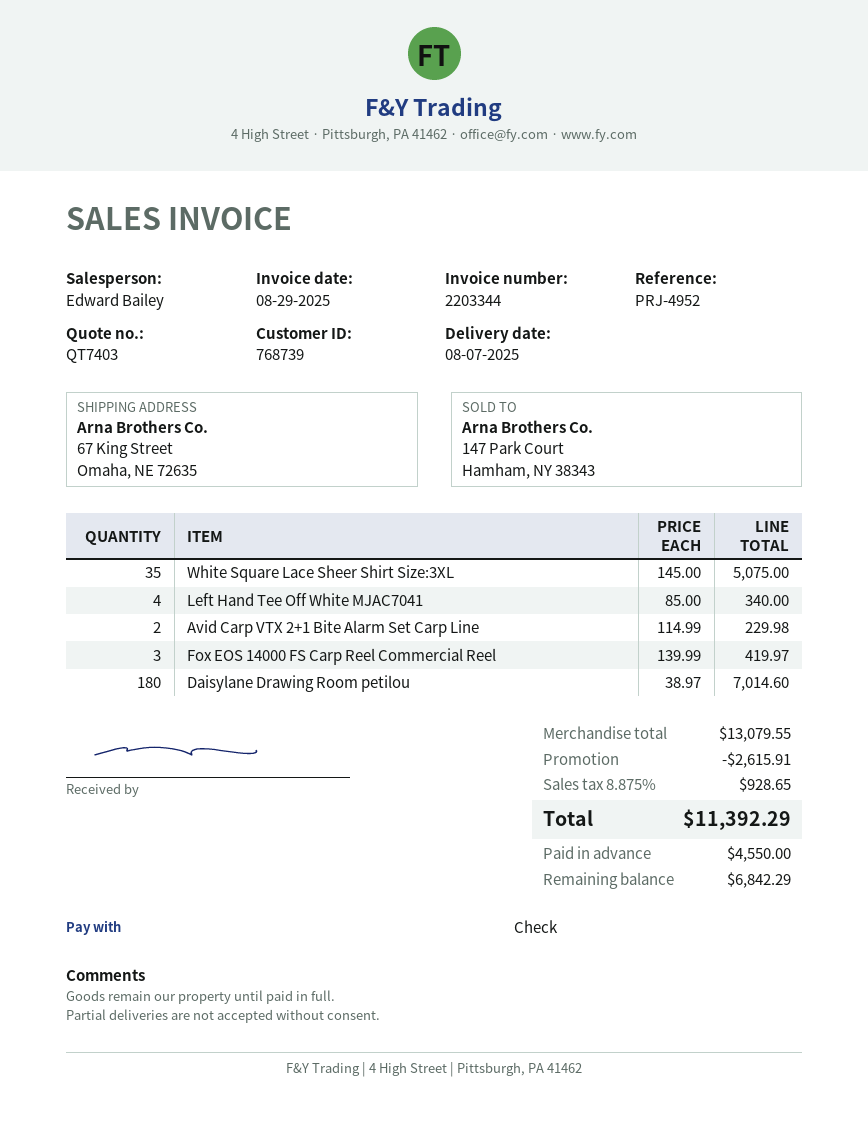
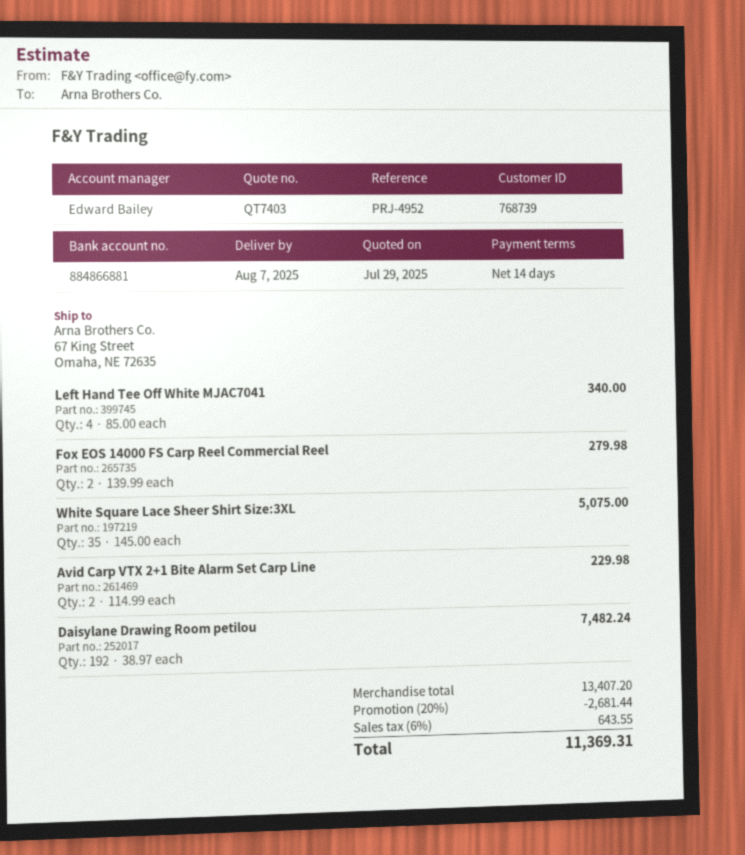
Fox EOS 14000 FS Carp Reel Commercial Reel: 3 x 139.99 = 419.97 -> 2 x 139.99 = 279.98
Daisylane Drawing Room petilou: 180 x 38.97 = 7014.60 -> 192 x 38.97 = 7482.24
subtotal: 13079.55 -> 13407.20
discount: 2615.91 -> 2681.44
tax: 8.875% = 928.65 -> 6% = 643.55
total: 11392.29 -> 11369.31

